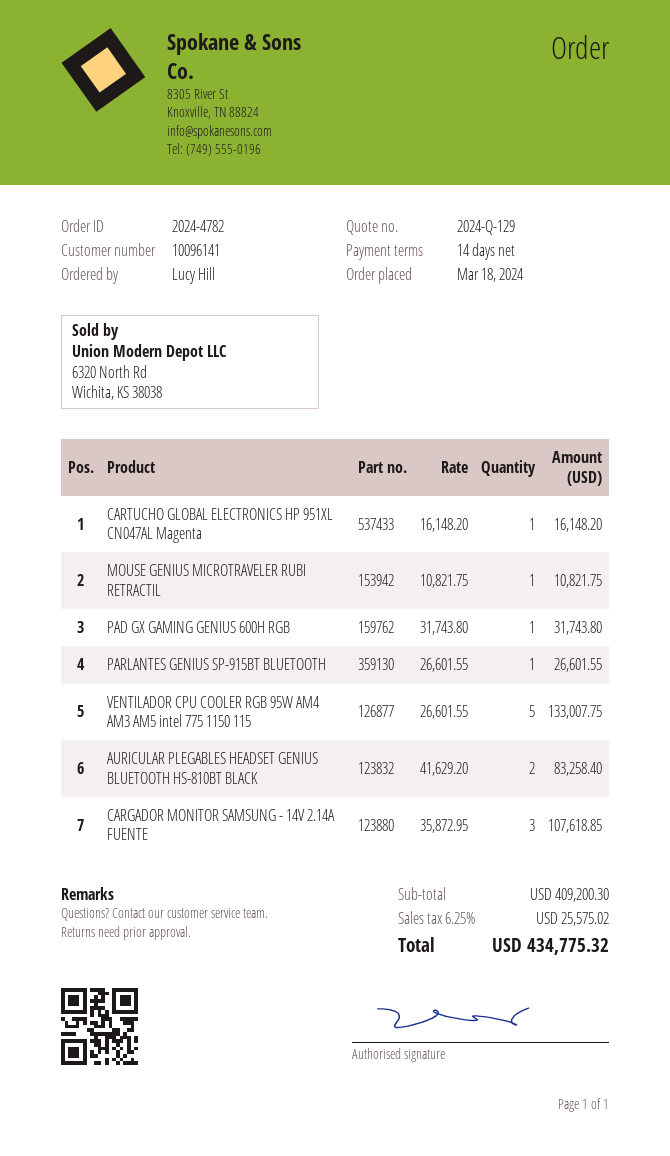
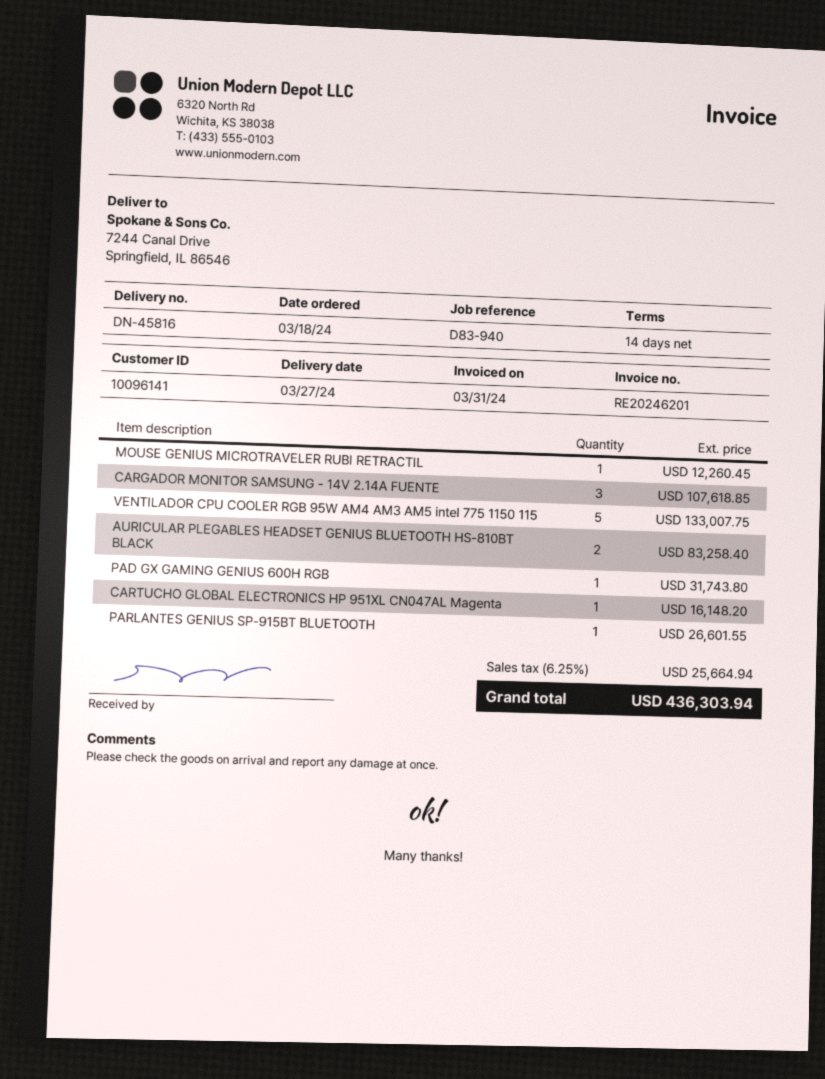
MOUSE GENIUS MICROTRAVELER RUBI RETRACTIL: 1 for 10821.75 -> 1 for 12260.45
tax: 6.25% = 25575.02 -> 6.25% = 25664.94
total: 434775.32 -> 436303.94

